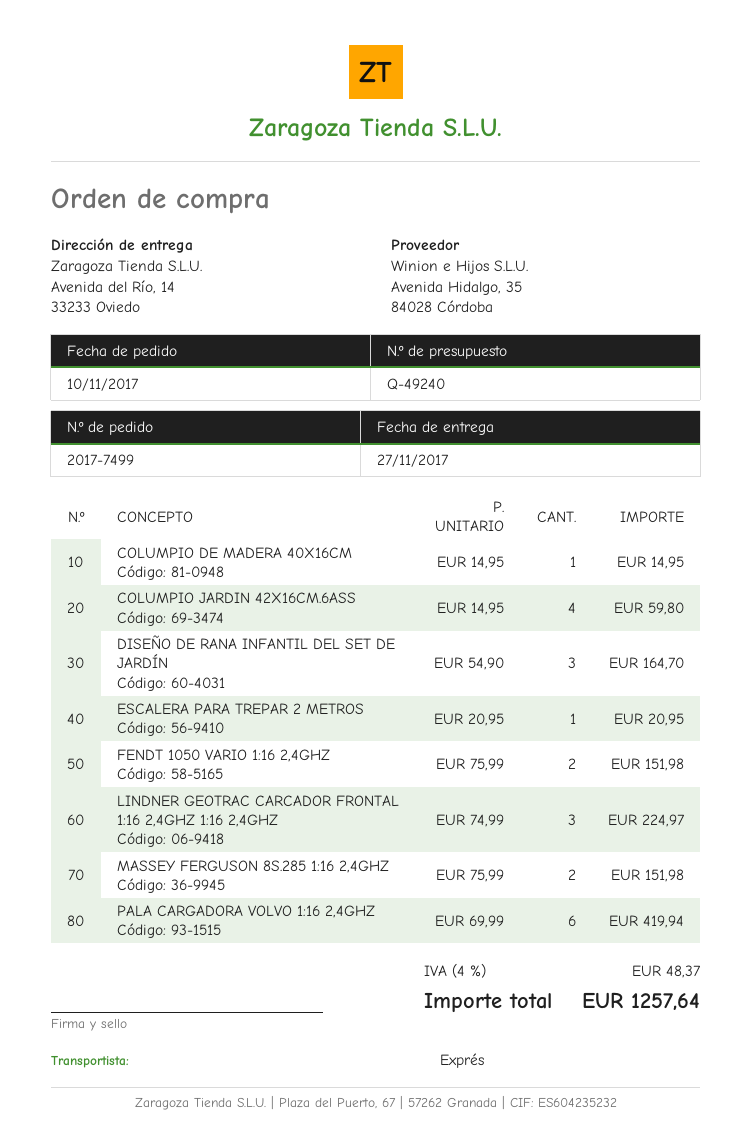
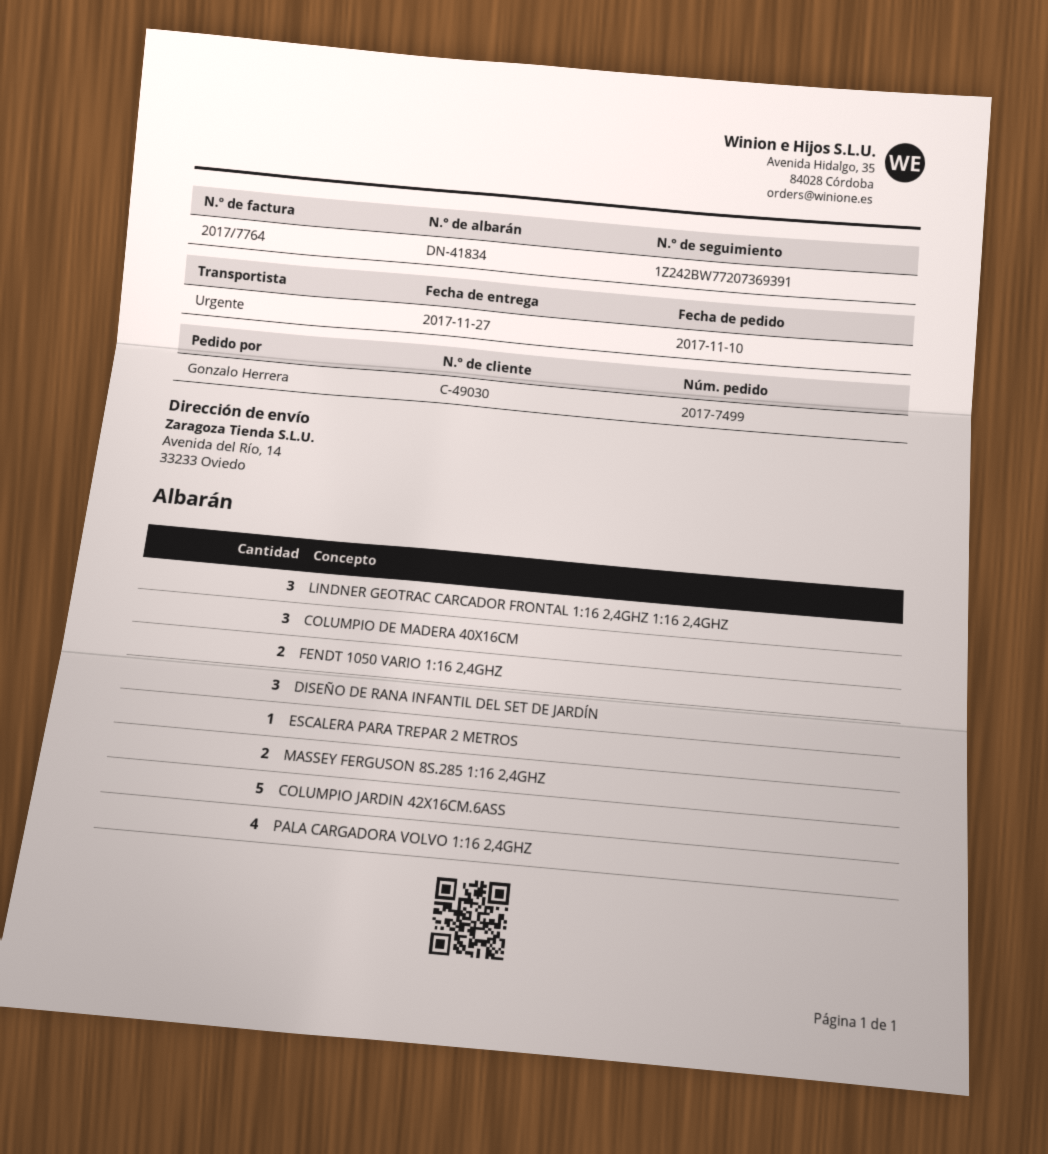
COLUMPIO DE MADERA 40X16CM: 1 -> 3
COLUMPIO JARDIN 42X16CM.6ASS: 4 -> 5
PALA CARGADORA VOLVO 1:16 2,4GHZ: 6 -> 4

